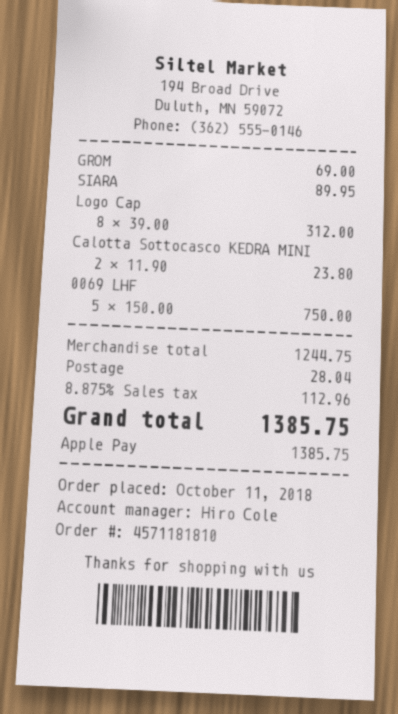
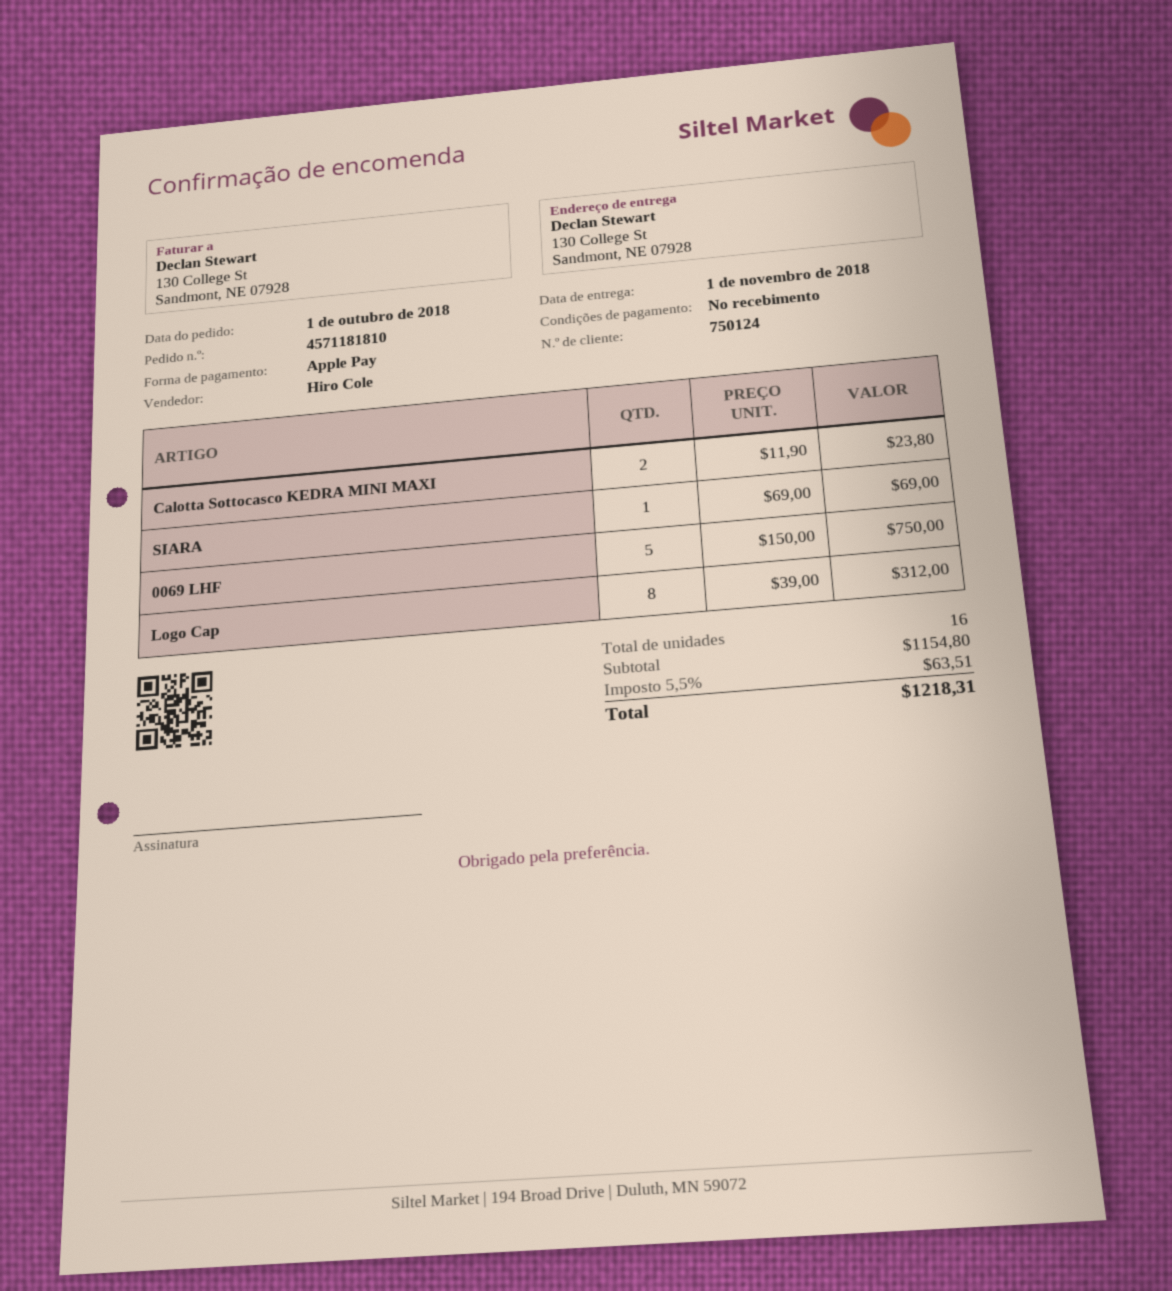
order date: 2018-10-11 -> 2018-10-01
GROM: 1 x 69.00 = 69.00 -> none
SIARA: 1 x 89.95 = 89.95 -> 1 x 69.00 = 69.00
subtotal: 1244.75 -> 1154.80
shipping: 28.04 -> none
tax: 8.875% = 112.96 -> 5.5% = 63.51
total: 1385.75 -> 1218.31

